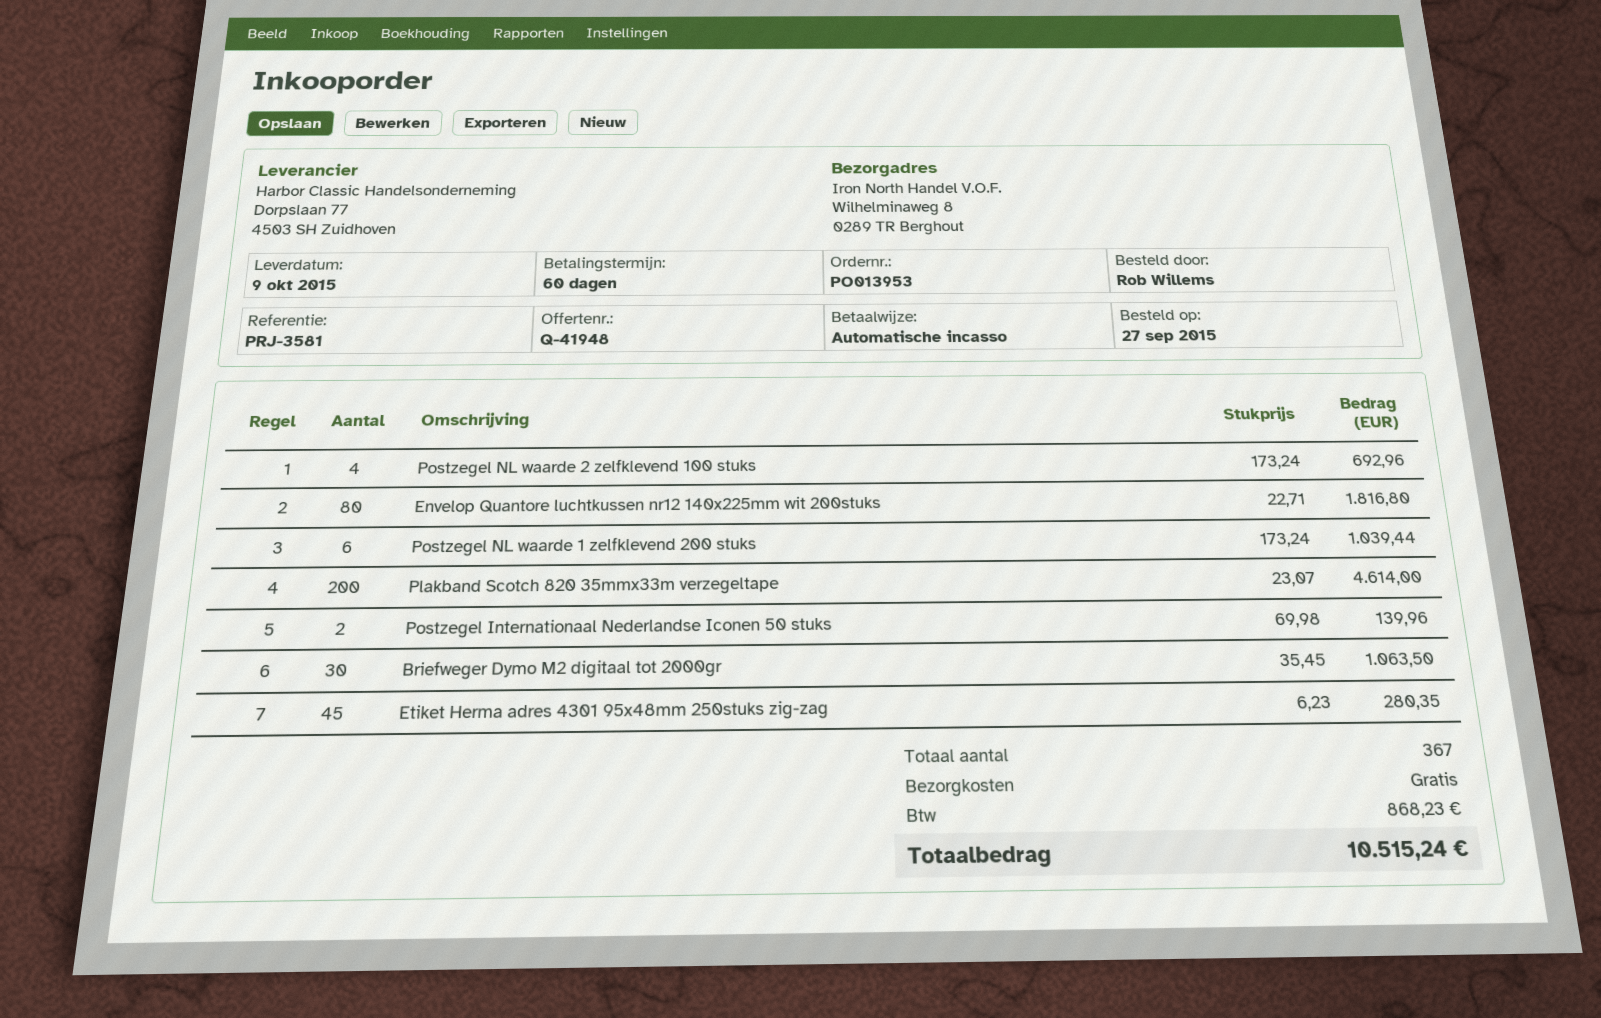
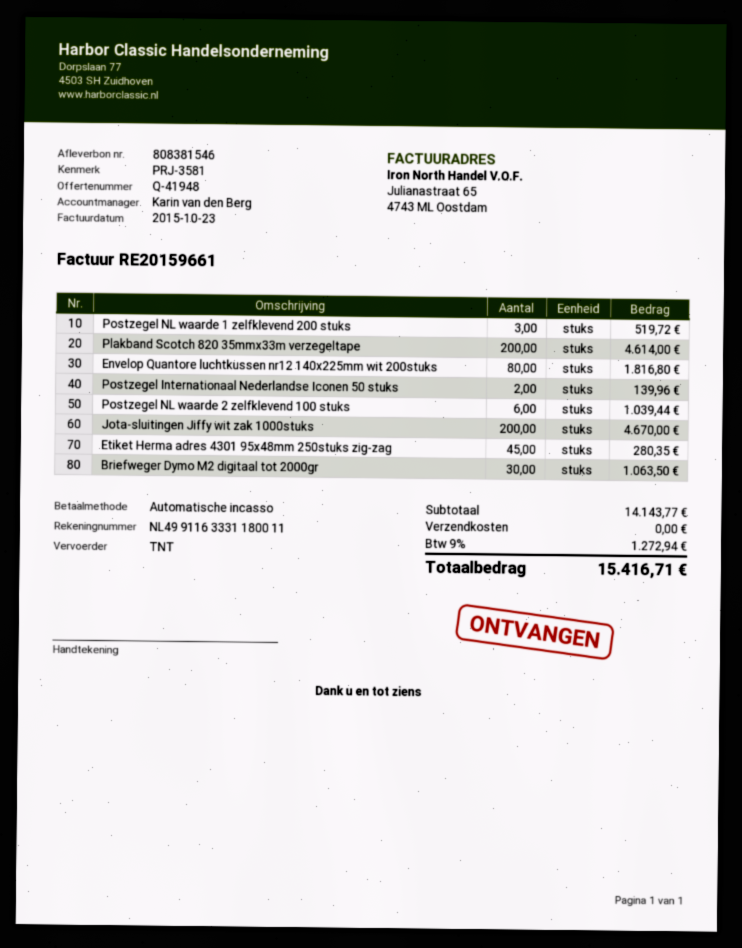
Postzegel NL waarde 2 zelfklevend 100 stuks: 4 for 692.96 -> 6 for 1039.44
Postzegel NL waarde 1 zelfklevend 200 stuks: 6 for 1039.44 -> 3 for 519.72
Jota-sluitingen Jiffy wit zak 1000stuks: none -> 200 for 4670.00
tax: 868.23 -> 1272.94
total: 10515.24 -> 15416.71

